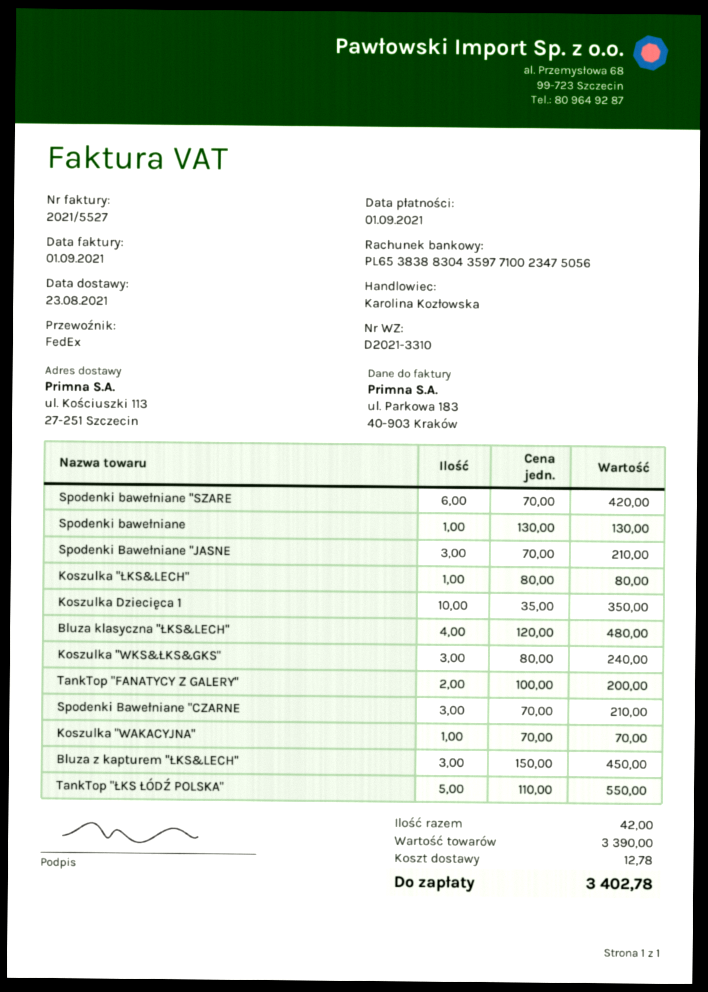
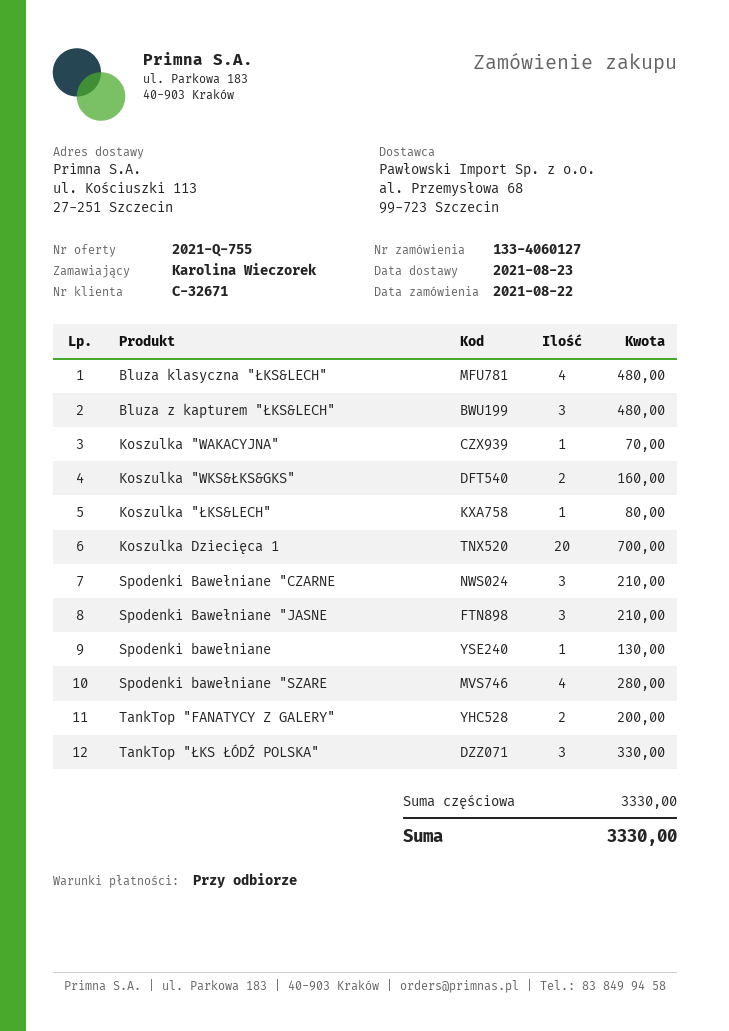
Spodenki bawełniane "SZARE: 6 for 420.00 -> 4 for 280.00
Koszulka Dziecięca 1: 10 for 350.00 -> 20 for 700.00
Koszulka "WKS&ŁKS&GKS": 3 for 240.00 -> 2 for 160.00
Bluza z kapturem "ŁKS&LECH": 3 for 450.00 -> 3 for 480.00
TankTop "ŁKS ŁÓDŹ POLSKA": 5 for 550.00 -> 3 for 330.00
subtotal: 3390.00 -> 3330.00
shipping: 12.78 -> none
total: 3402.78 -> 3330.00

